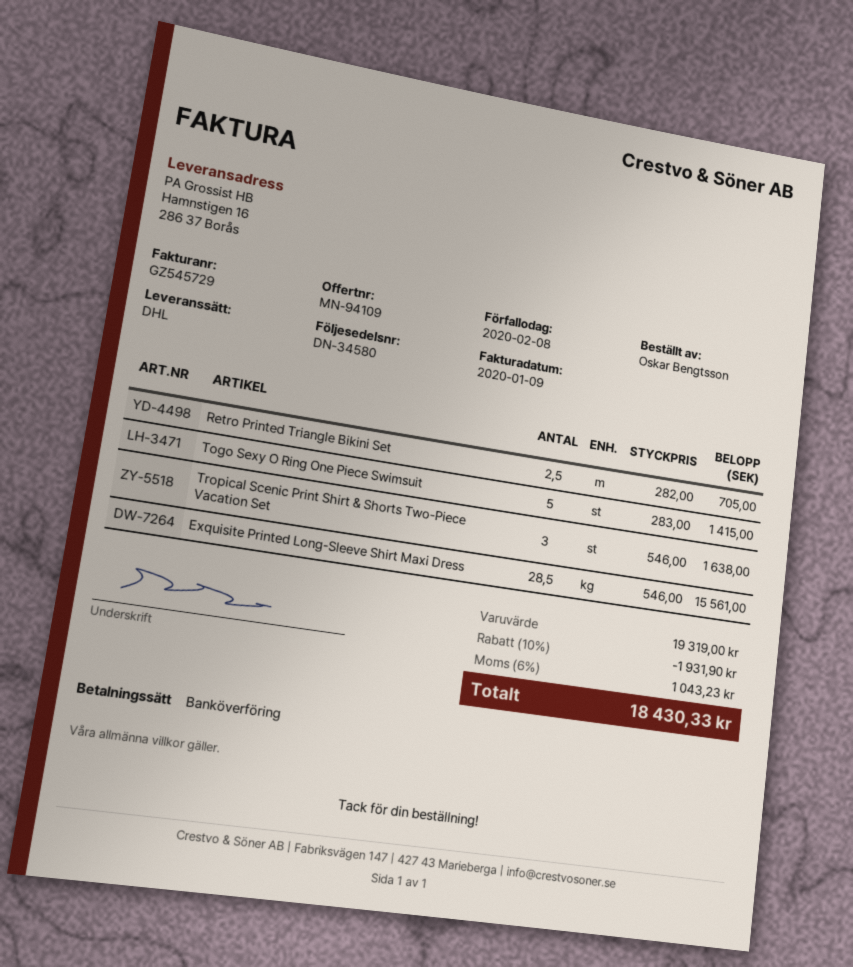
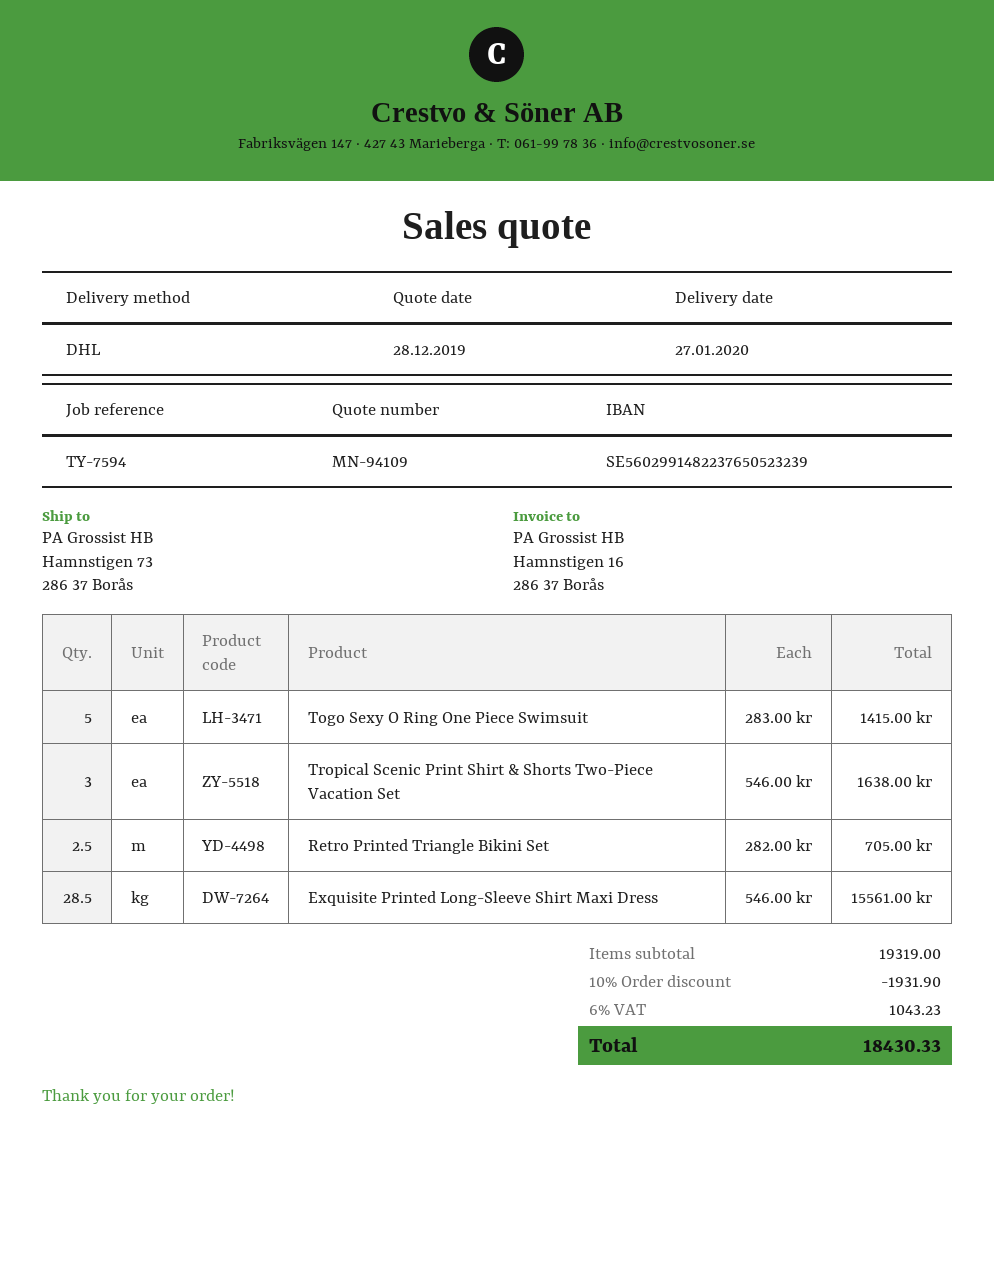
ship to: Hamnstigen 16, 286 37 Borås -> Hamnstigen 73, 286 37 Borås

